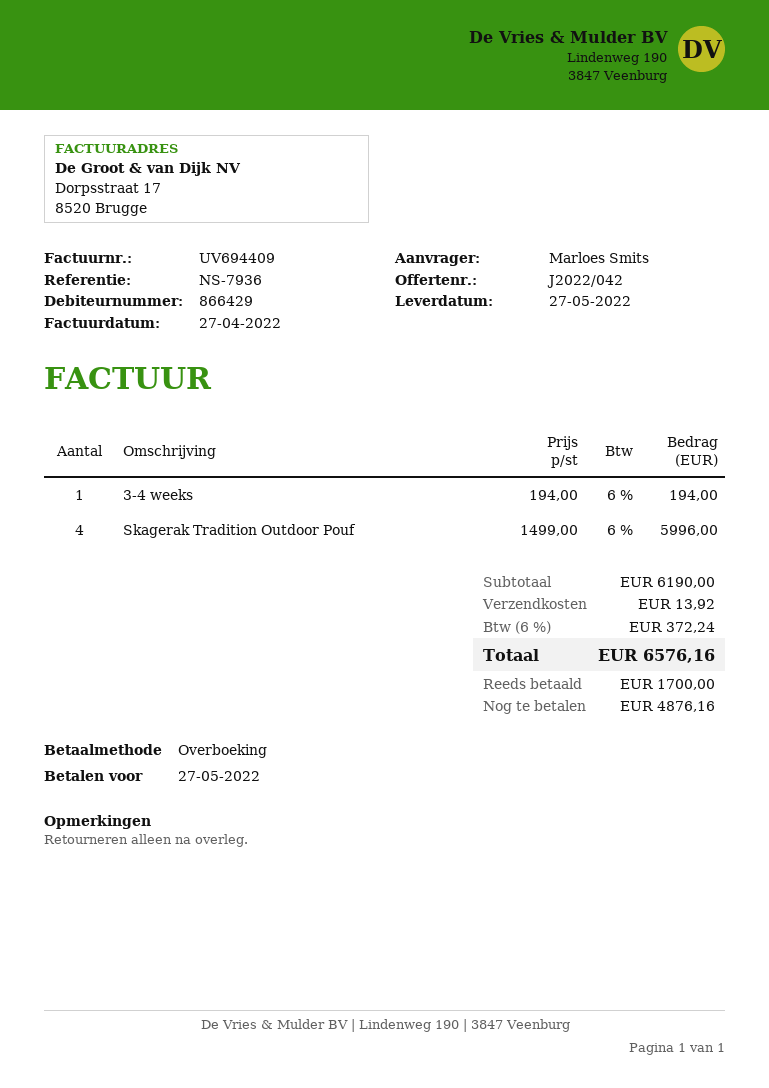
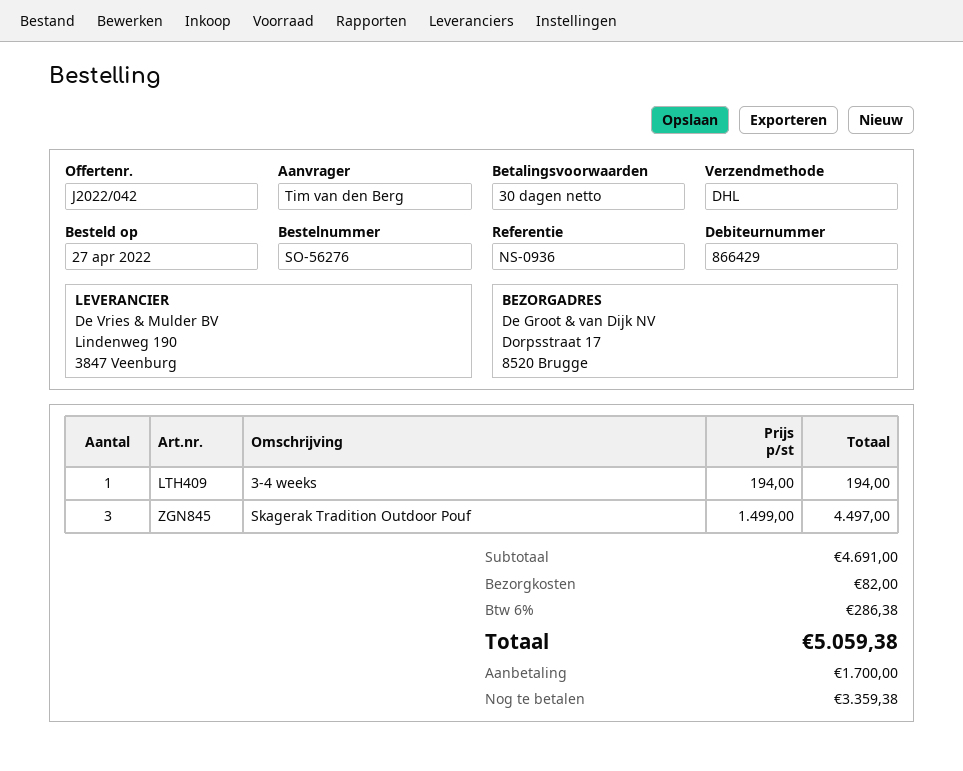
reference: NS-7936 -> NS-0936
ordered by: Marloes Smits -> Tim van den Berg
Skagerak Tradition Outdoor Pouf: 4 x 1499.00 = 5996.00 -> 3 x 1499.00 = 4497.00
subtotal: 6190.00 -> 4691.00
shipping: 13.92 -> 82.00
tax: 6% = 372.24 -> 6% = 286.38
total: 6576.16 -> 5059.38
balance: 4876.16 -> 3359.38

